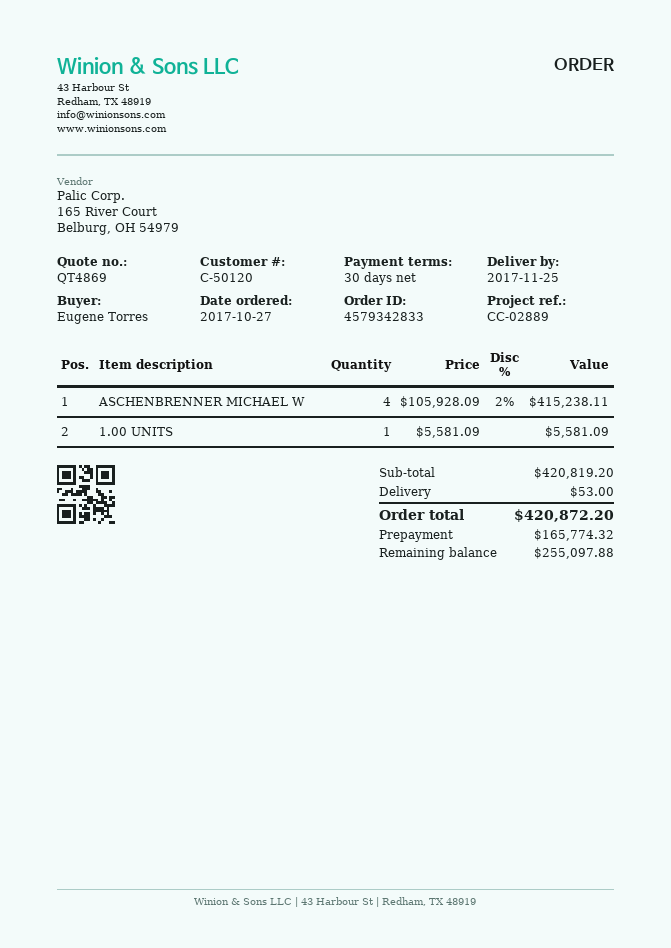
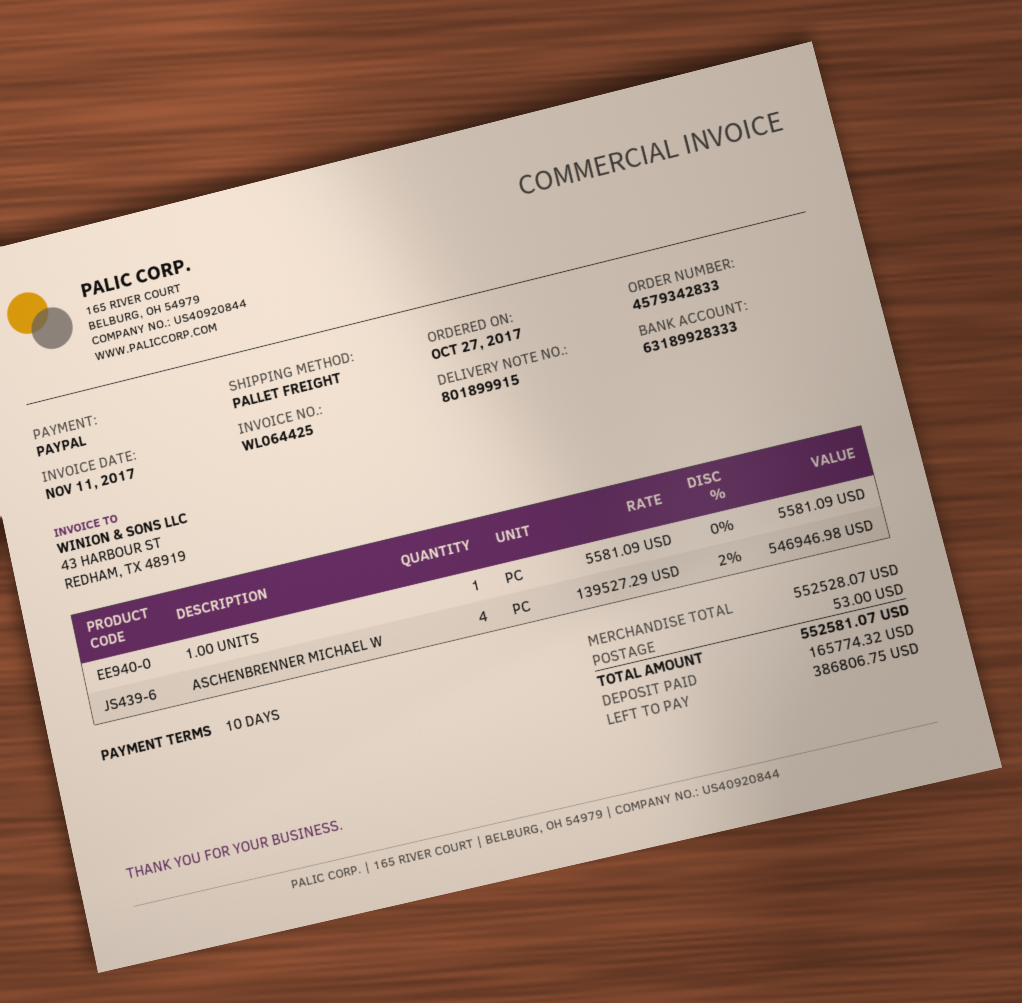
payment terms: 30 days -> 10 days
ASCHENBRENNER MICHAEL W: 4 x 105928.09 - 2% = 415238.11 -> 4 x 139527.29 - 2% = 546946.98
subtotal: 420819.20 -> 552528.07
total: 420872.20 -> 552581.07
balance: 255097.88 -> 386806.75

